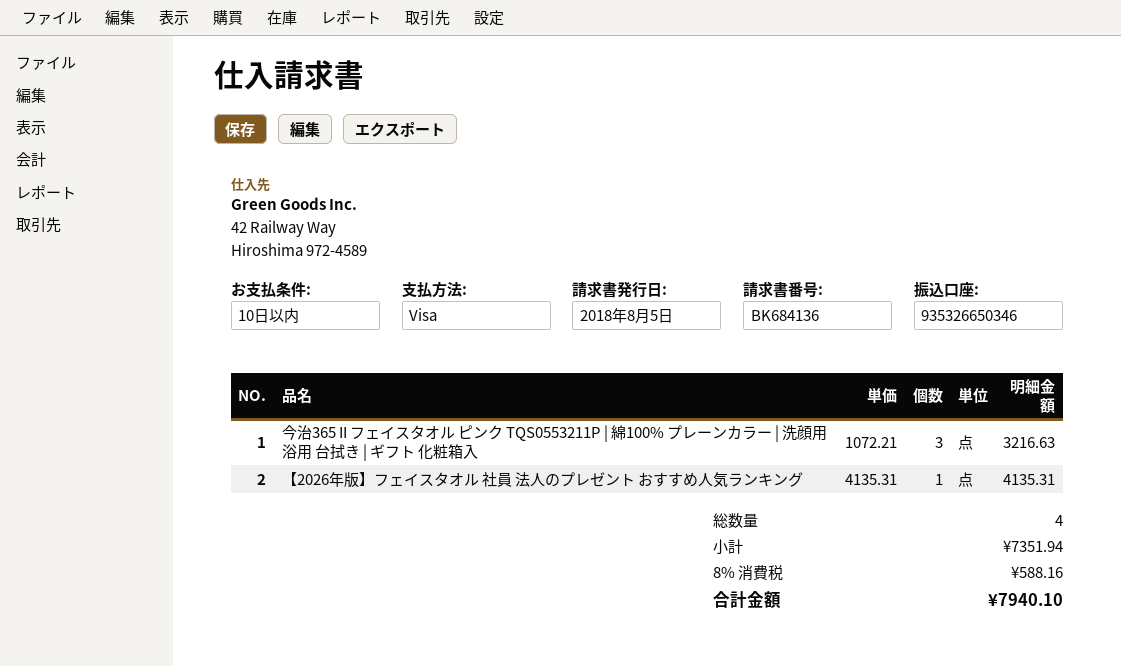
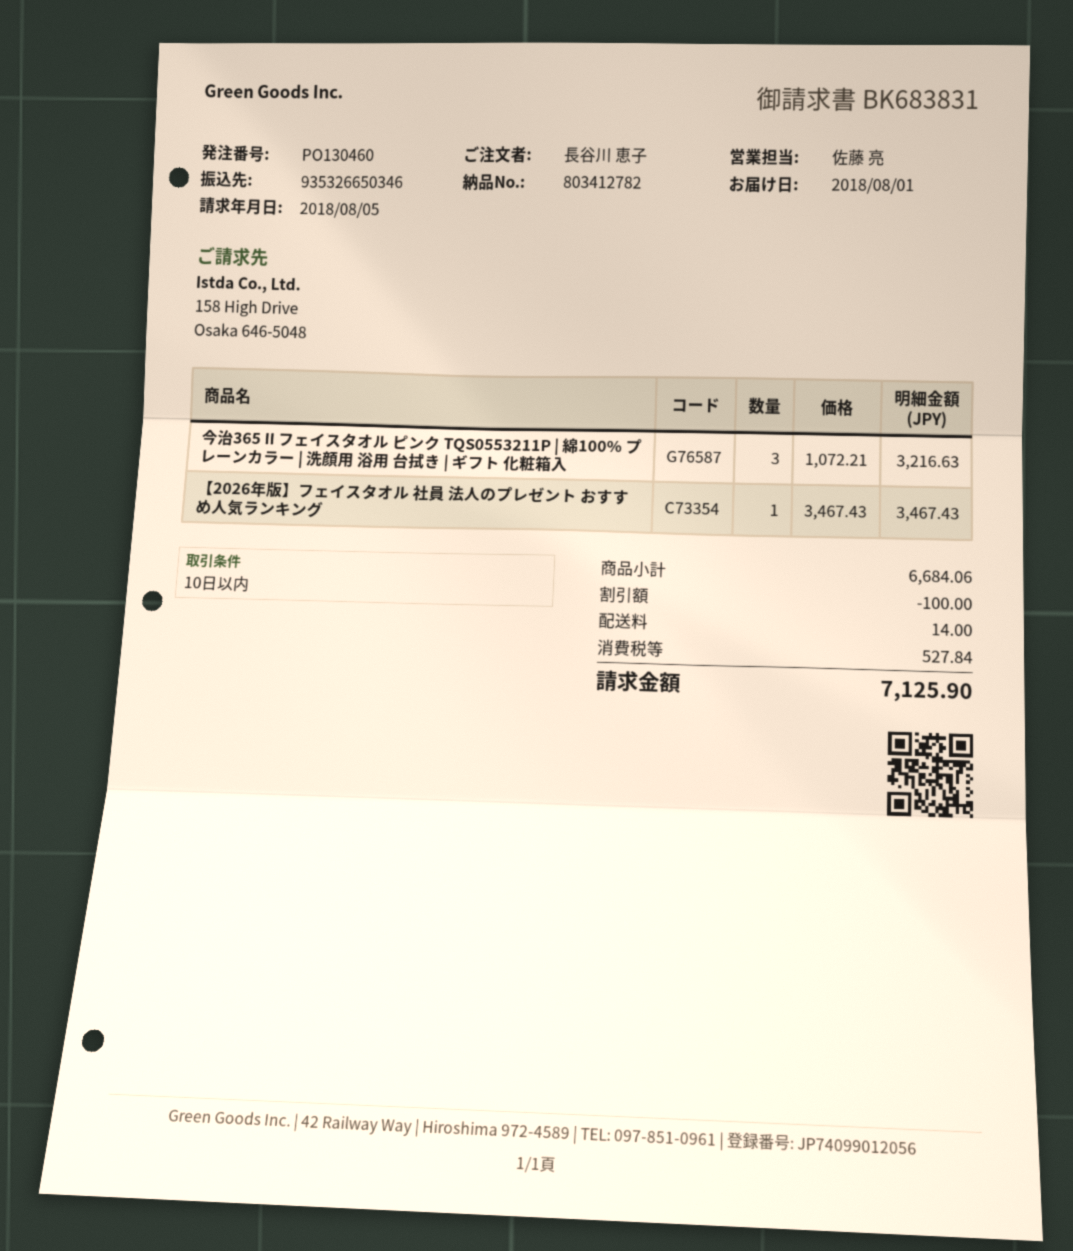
invoice number: BK684136 -> BK683831
【2026年版】フェイスタオル 社員 法人のプレゼント おすすめ人気ランキング: 1 x 4135.31 = 4135.31 -> 1 x 3467.43 = 3467.43
subtotal: 7351.94 -> 6684.06
discount: none -> 100.00
shipping: none -> 14.00
tax: 588.16 -> 527.84
total: 7940.10 -> 7125.90

